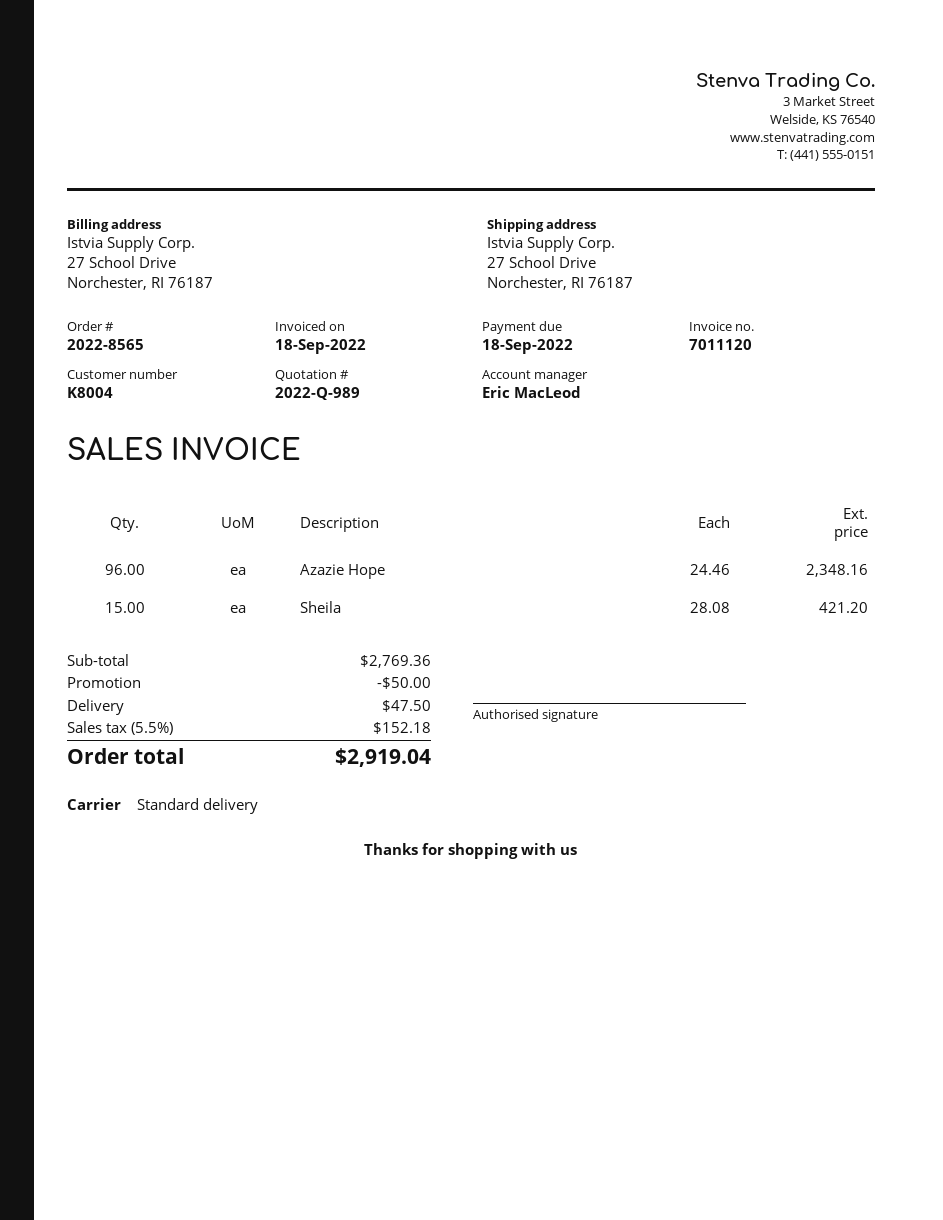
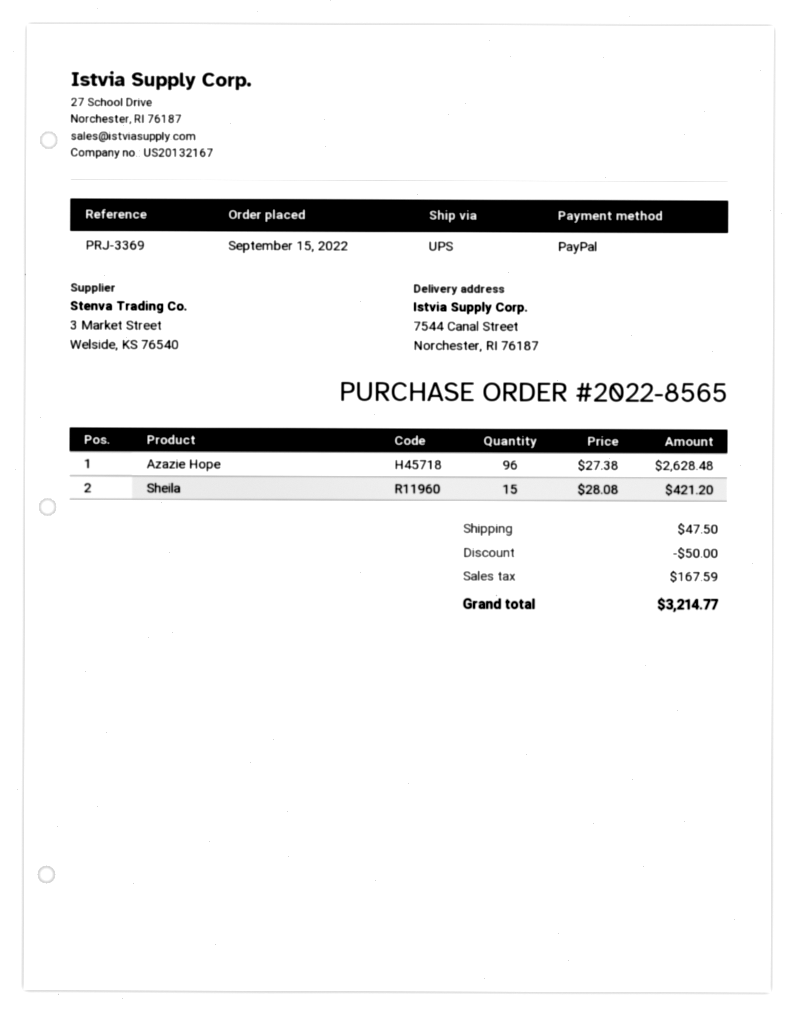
shipping method: standard -> UPS
ship to: 27 School Drive, Norchester, RI 76187 -> 7544 Canal Street, Norchester, RI 76187
Azazie Hope: 96 x 24.46 = 2348.16 -> 96 x 27.38 = 2628.48
tax: 152.18 -> 167.59
total: 2919.04 -> 3214.77

